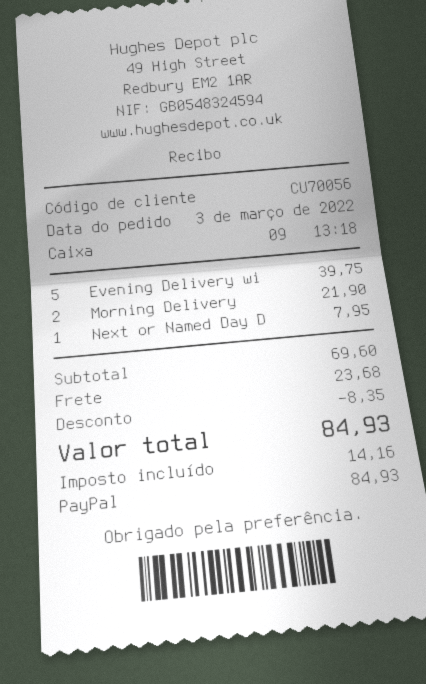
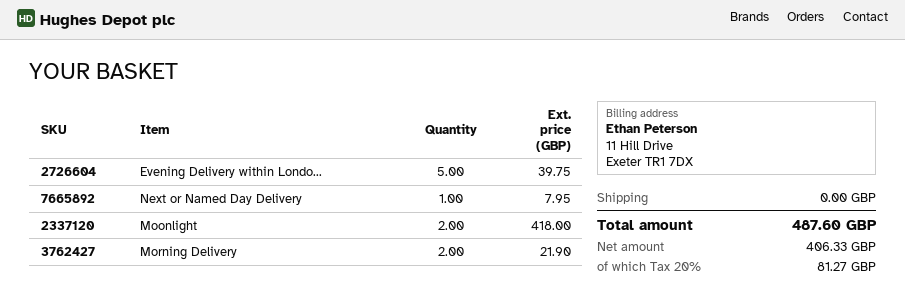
Moonlight: none -> 2 for 418.00
discount: 8.35 -> none
shipping: 23.68 -> 0.00
tax: 14.16 -> 81.27
total: 84.93 -> 487.60

